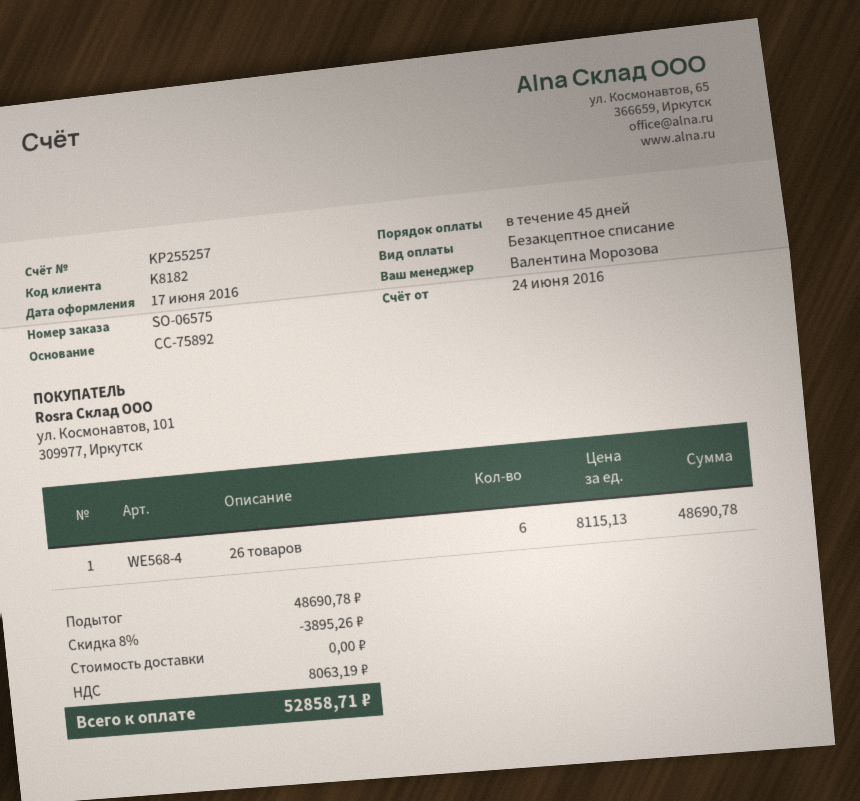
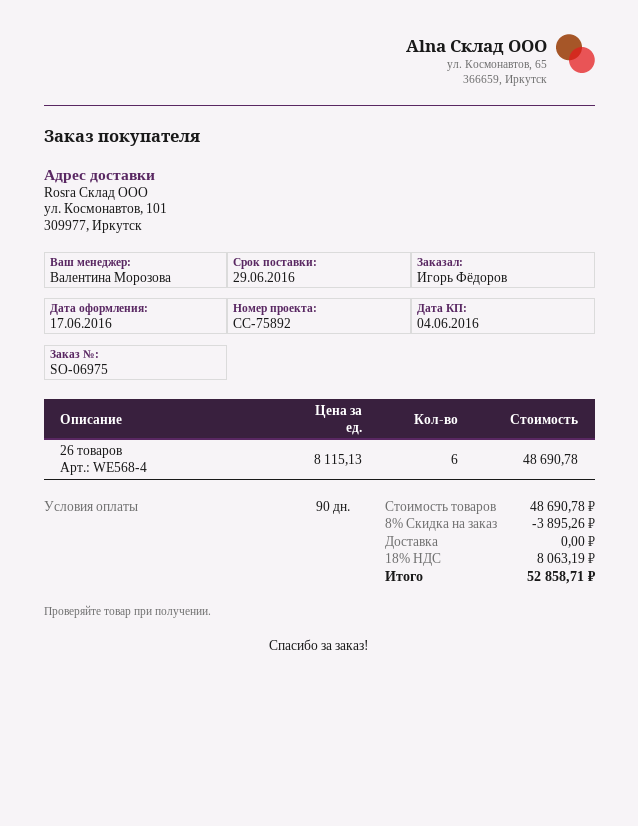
order number: SO-06575 -> SO-06975
payment terms: 45 days -> 90 days

